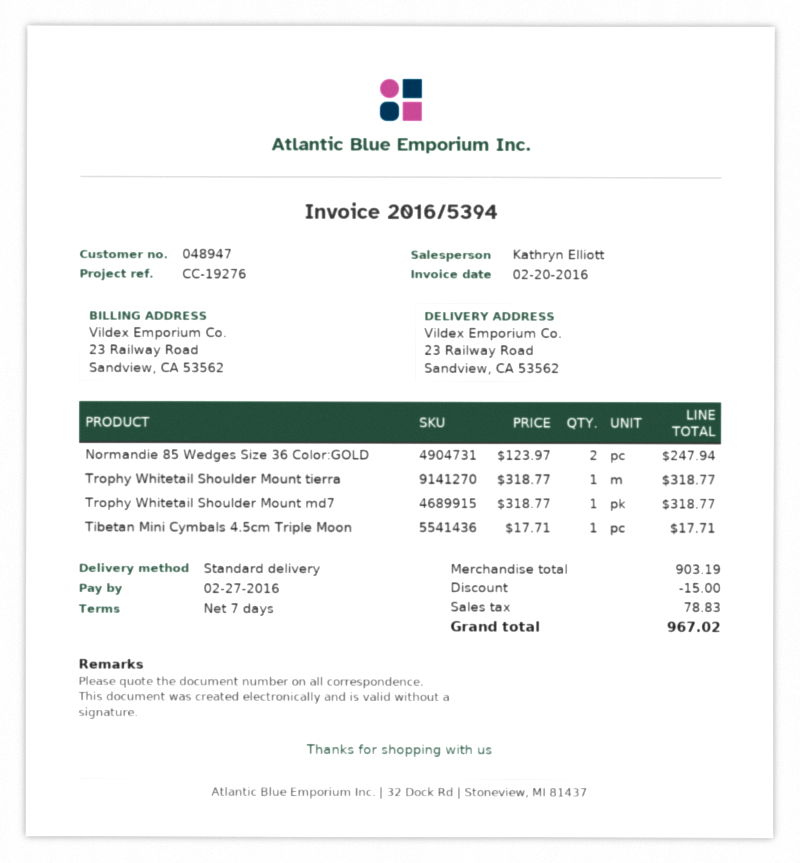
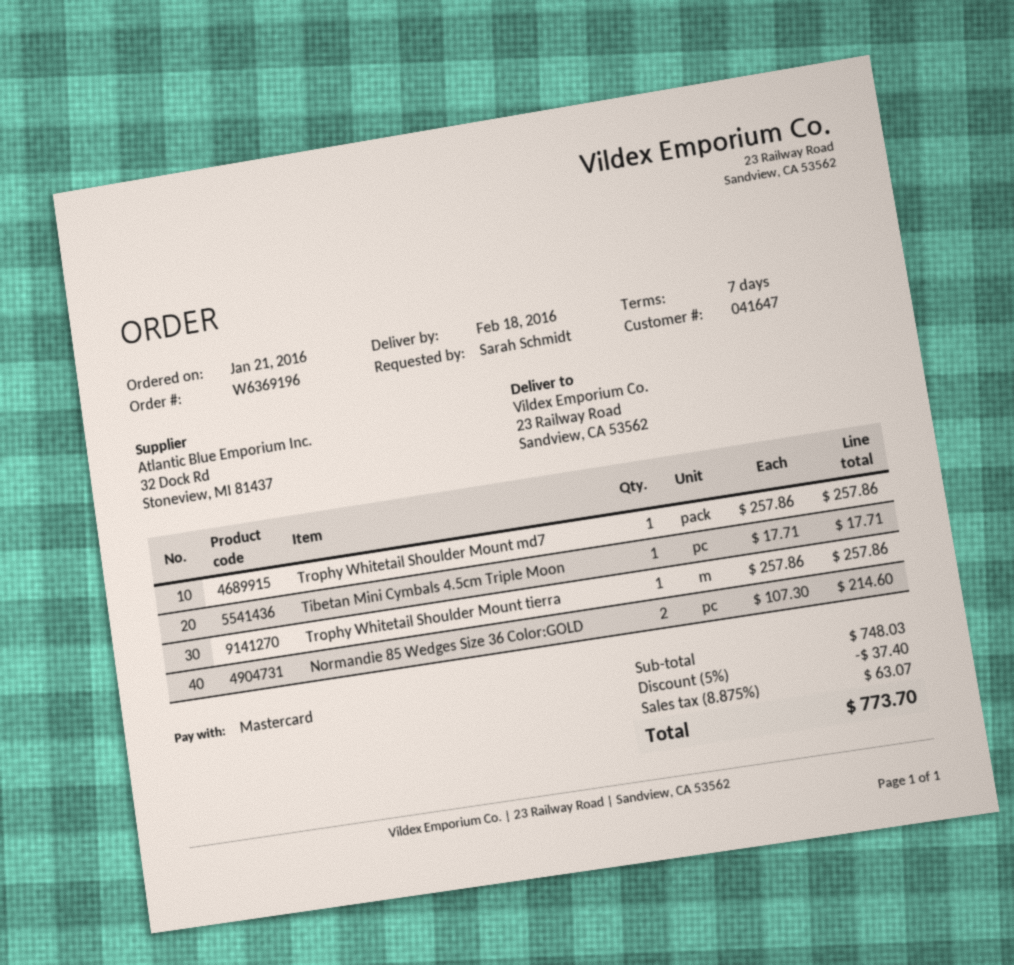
customer number: 048947 -> 041647
Normandie 85 Wedges Size 36 Color:GOLD: 2 x 123.97 = 247.94 -> 2 x 107.30 = 214.60
Trophy Whitetail Shoulder Mount tierra: 1 x 318.77 = 318.77 -> 1 x 257.86 = 257.86
Trophy Whitetail Shoulder Mount md7: 1 x 318.77 = 318.77 -> 1 x 257.86 = 257.86
subtotal: 903.19 -> 748.03
discount: 15.00 -> 37.40
tax: 78.83 -> 63.07
total: 967.02 -> 773.70

